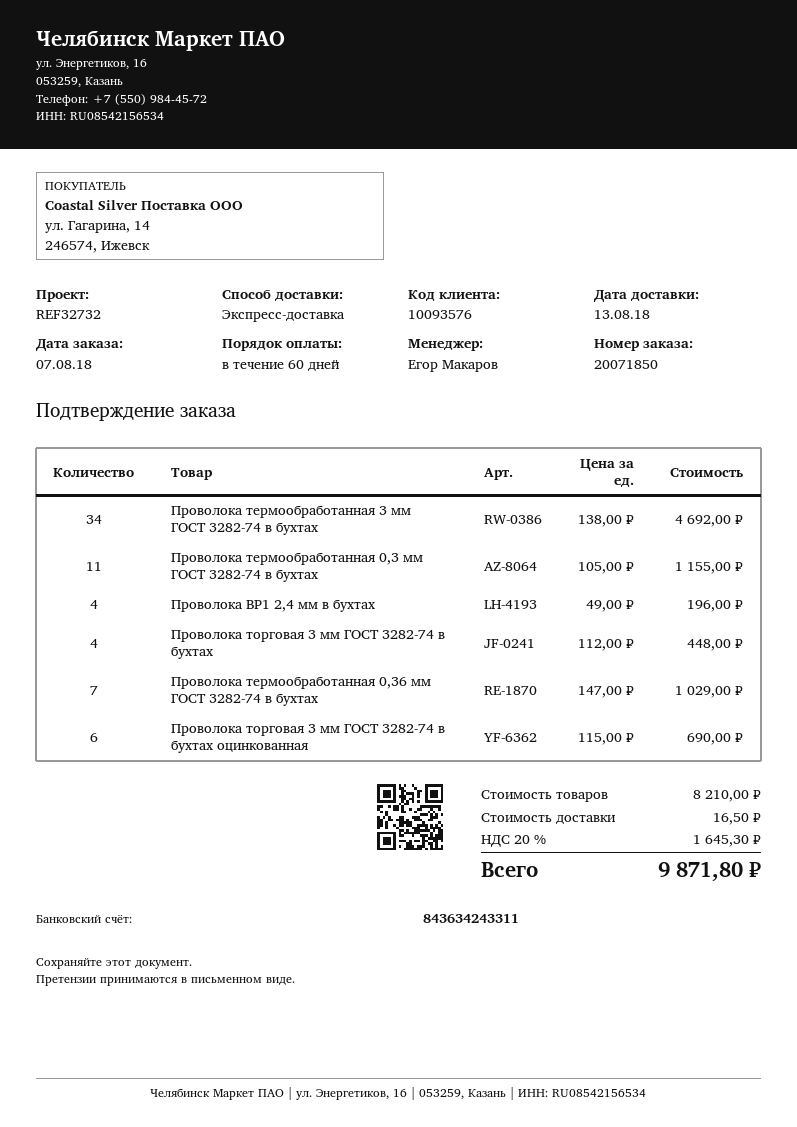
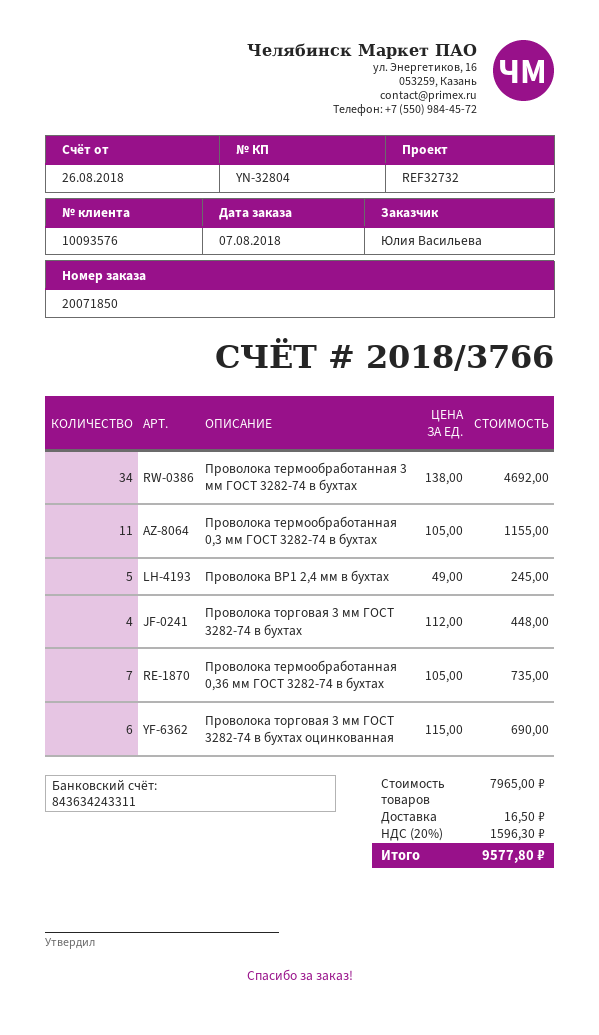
Проволока ВР1 2,4 мм в бухтах: 4 x 49.00 = 196.00 -> 5 x 49.00 = 245.00
Проволока термообработанная 0,36 мм ГОСТ 3282-74 в бухтах: 7 x 147.00 = 1029.00 -> 7 x 105.00 = 735.00
subtotal: 8210.00 -> 7965.00
tax: 20% = 1645.30 -> 20% = 1596.30
total: 9871.80 -> 9577.80

